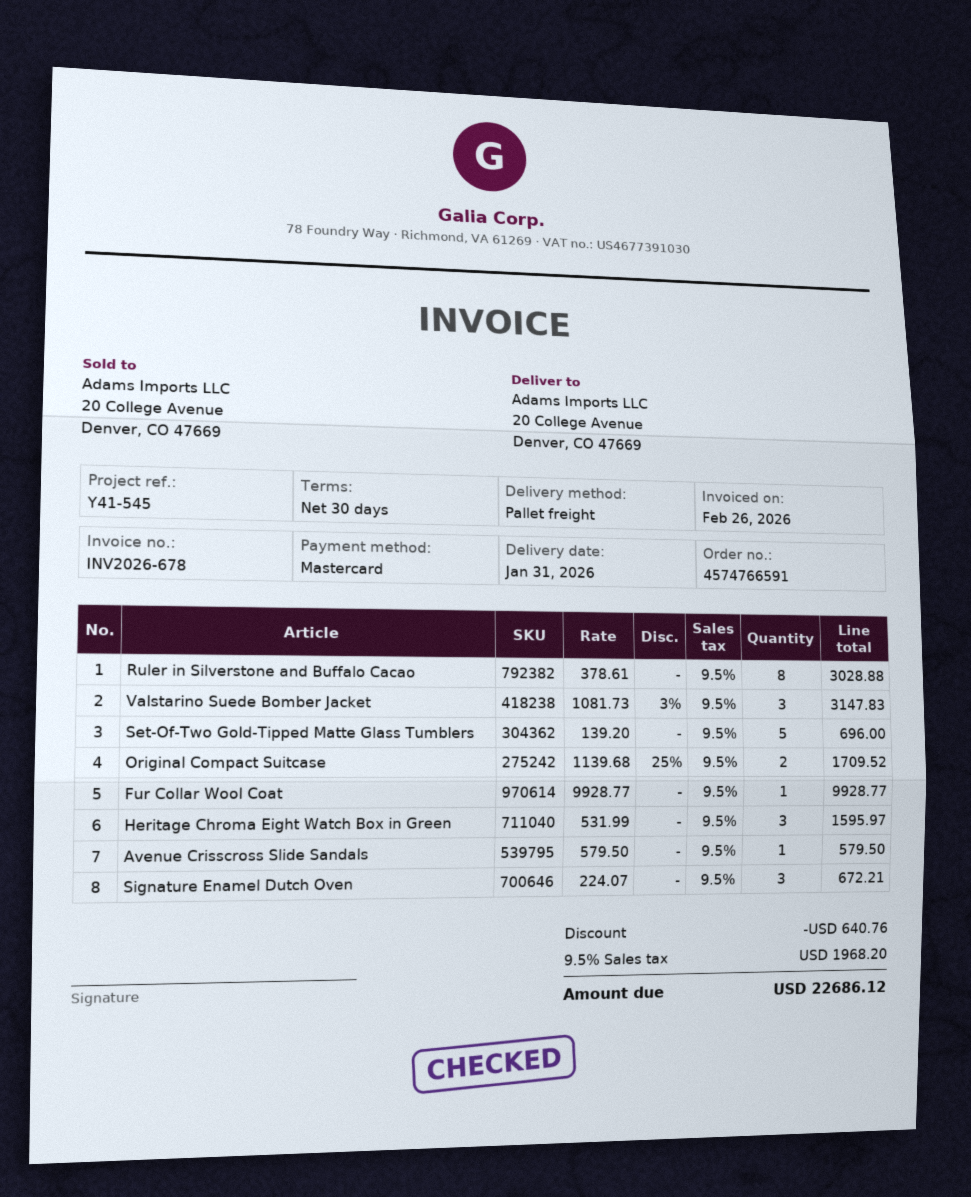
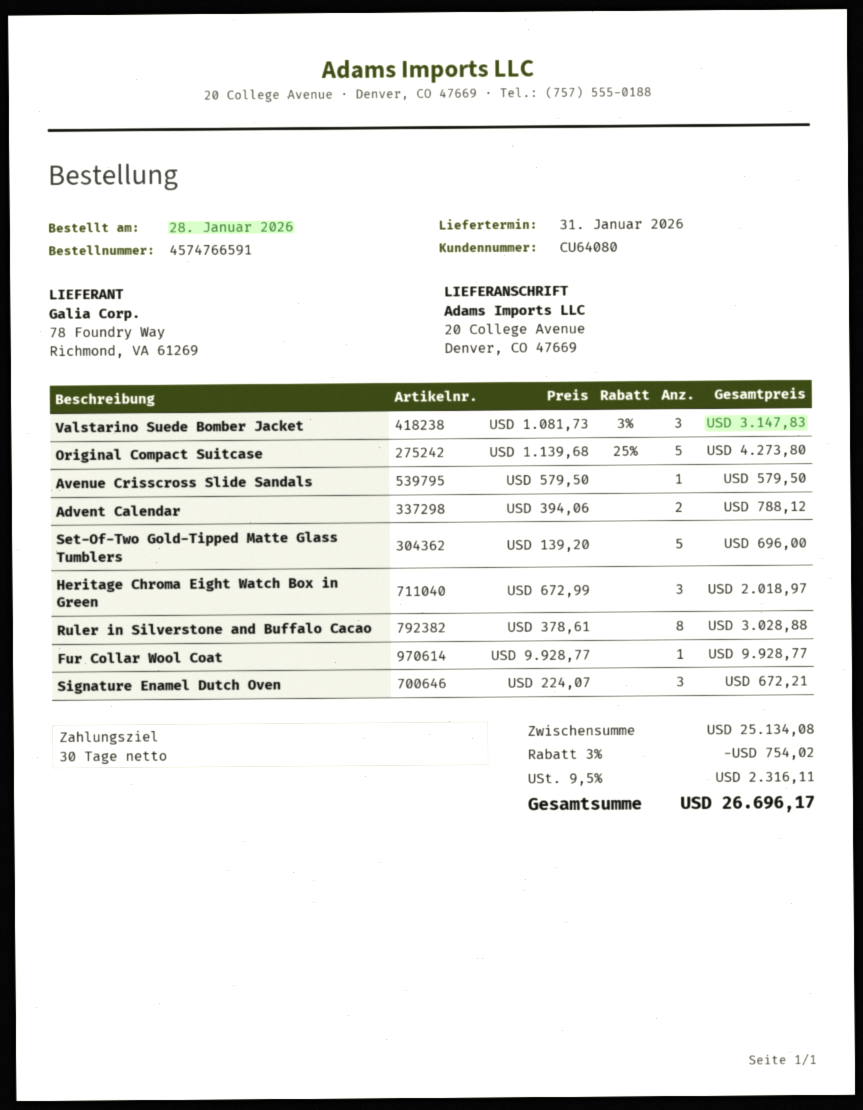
Original Compact Suitcase: 2 x 1139.68 - 25% = 1709.52 -> 5 x 1139.68 - 25% = 4273.80
Heritage Chroma Eight Watch Box in Green: 3 x 531.99 = 1595.97 -> 3 x 672.99 = 2018.97
Advent Calendar: none -> 2 x 394.06 = 788.12
discount: 640.76 -> 754.02
tax: 9.5% = 1968.20 -> 9.5% = 2316.11
total: 22686.12 -> 26696.17

